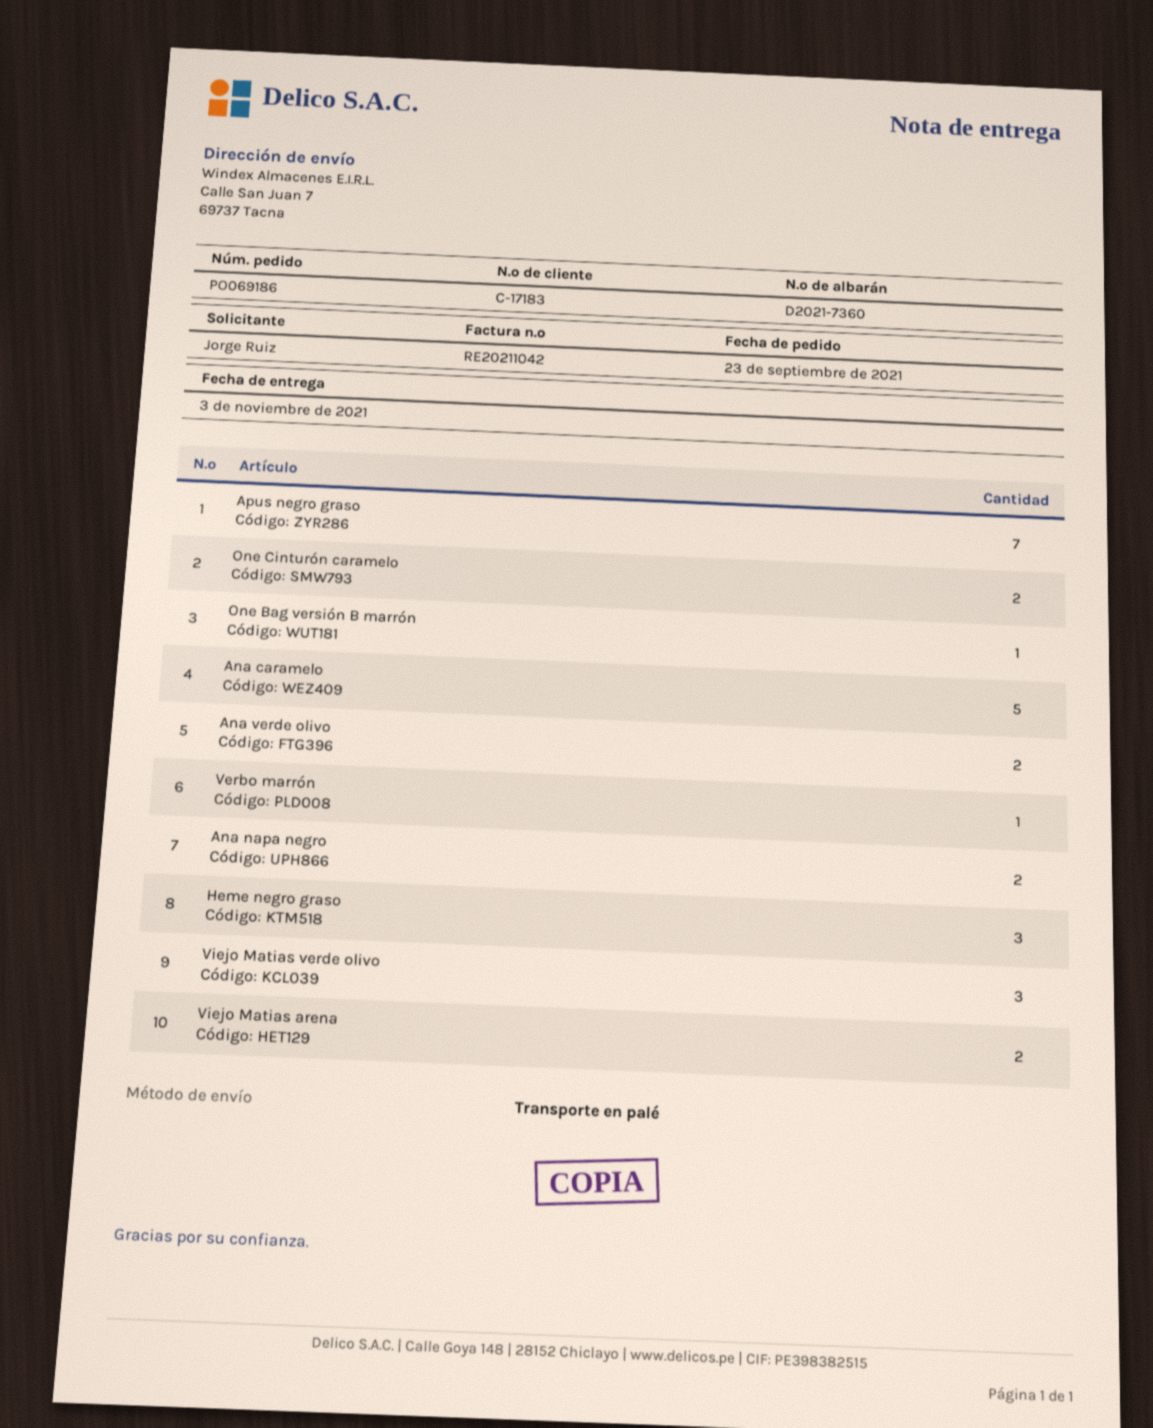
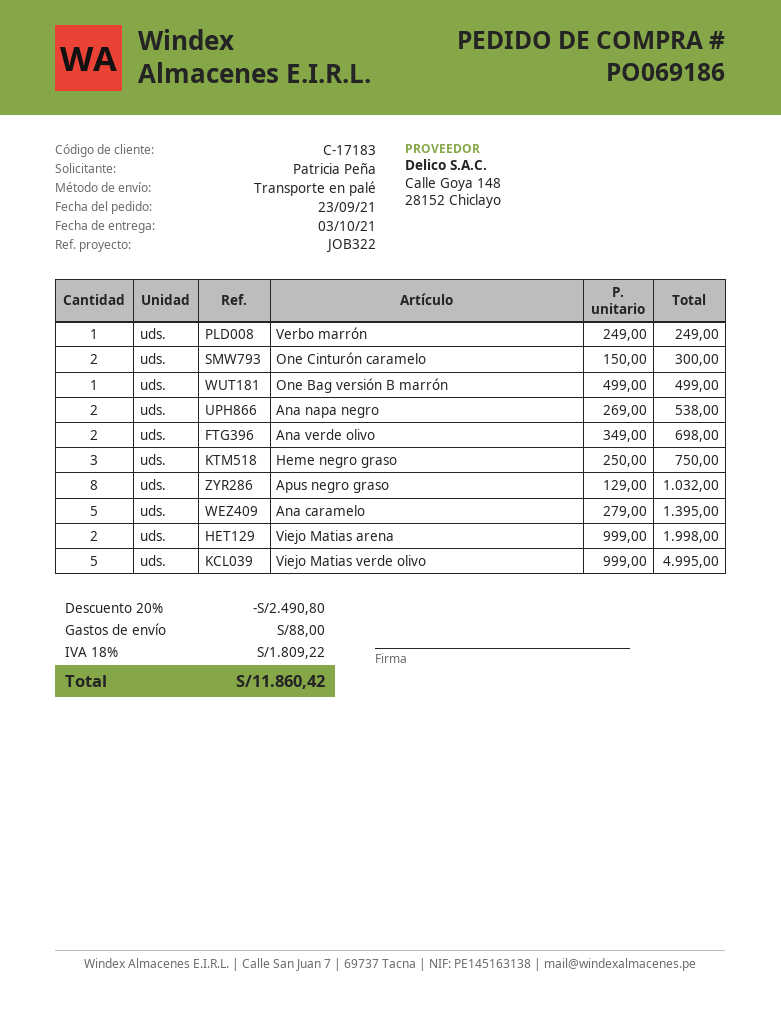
delivery date: 2021-11-03 -> 2021-10-03
ordered by: Jorge Ruiz -> Patricia Peña
Apus negro graso: 7 -> 8
Viejo Matias verde olivo: 3 -> 5

